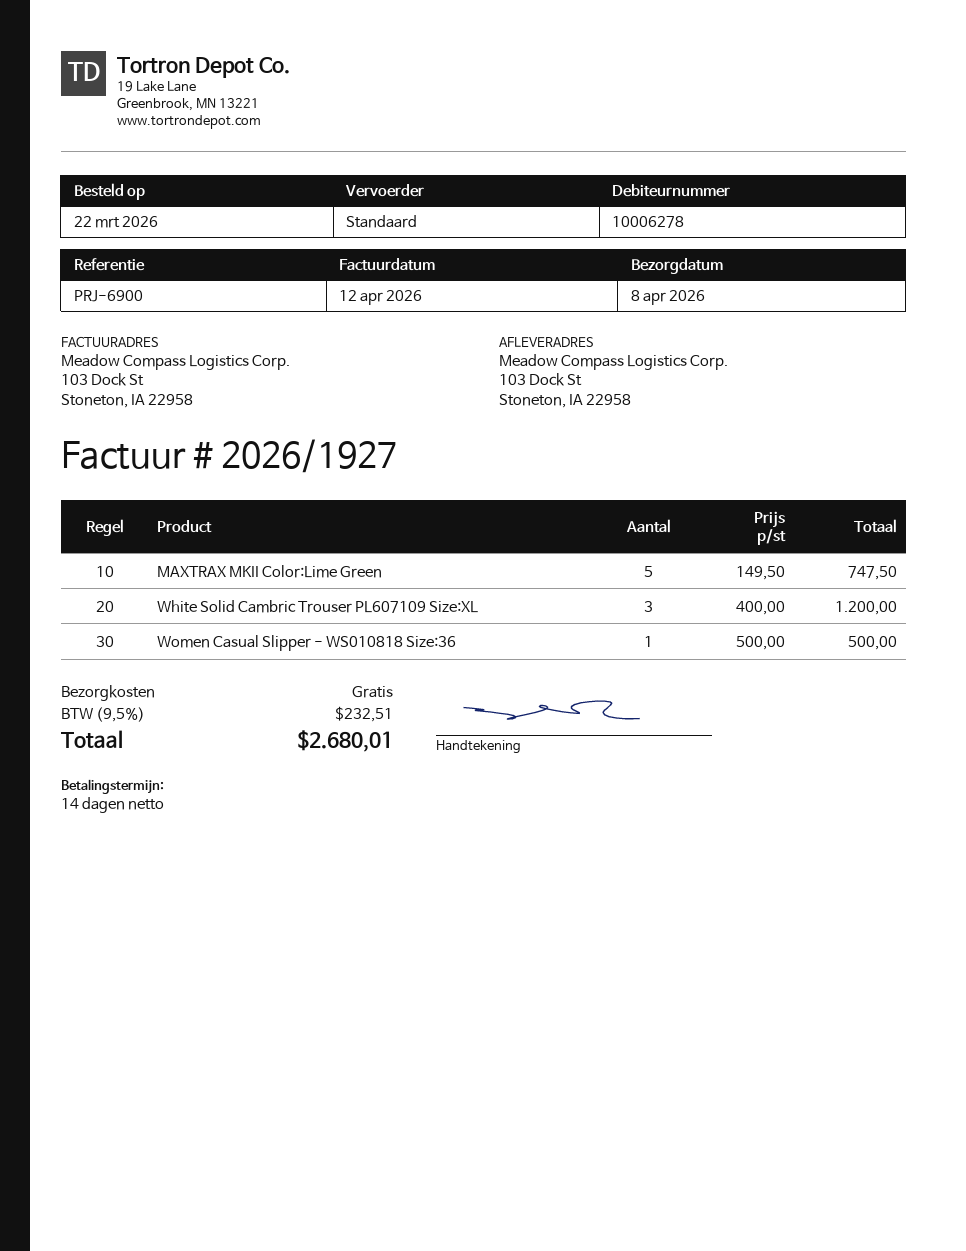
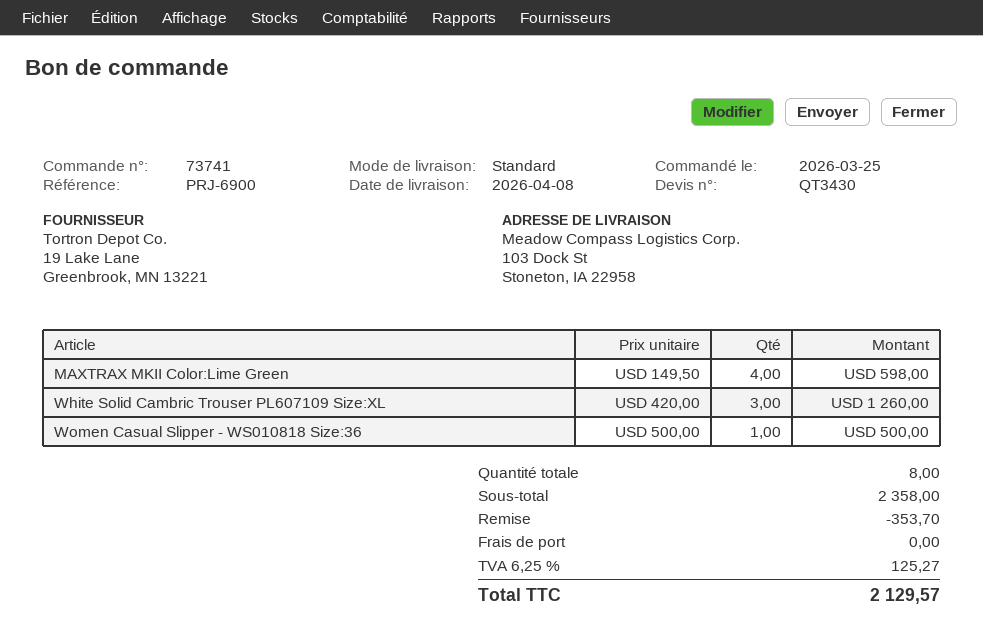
order date: 2026-03-22 -> 2026-03-25
MAXTRAX MKII Color:Lime Green: 5 x 149.50 = 747.50 -> 4 x 149.50 = 598.00
White Solid Cambric Trouser PL607109 Size:XL: 3 x 400.00 = 1200.00 -> 3 x 420.00 = 1260.00
discount: none -> 353.70
tax: 9.5% = 232.51 -> 6.25% = 125.27
total: 2680.01 -> 2129.57

